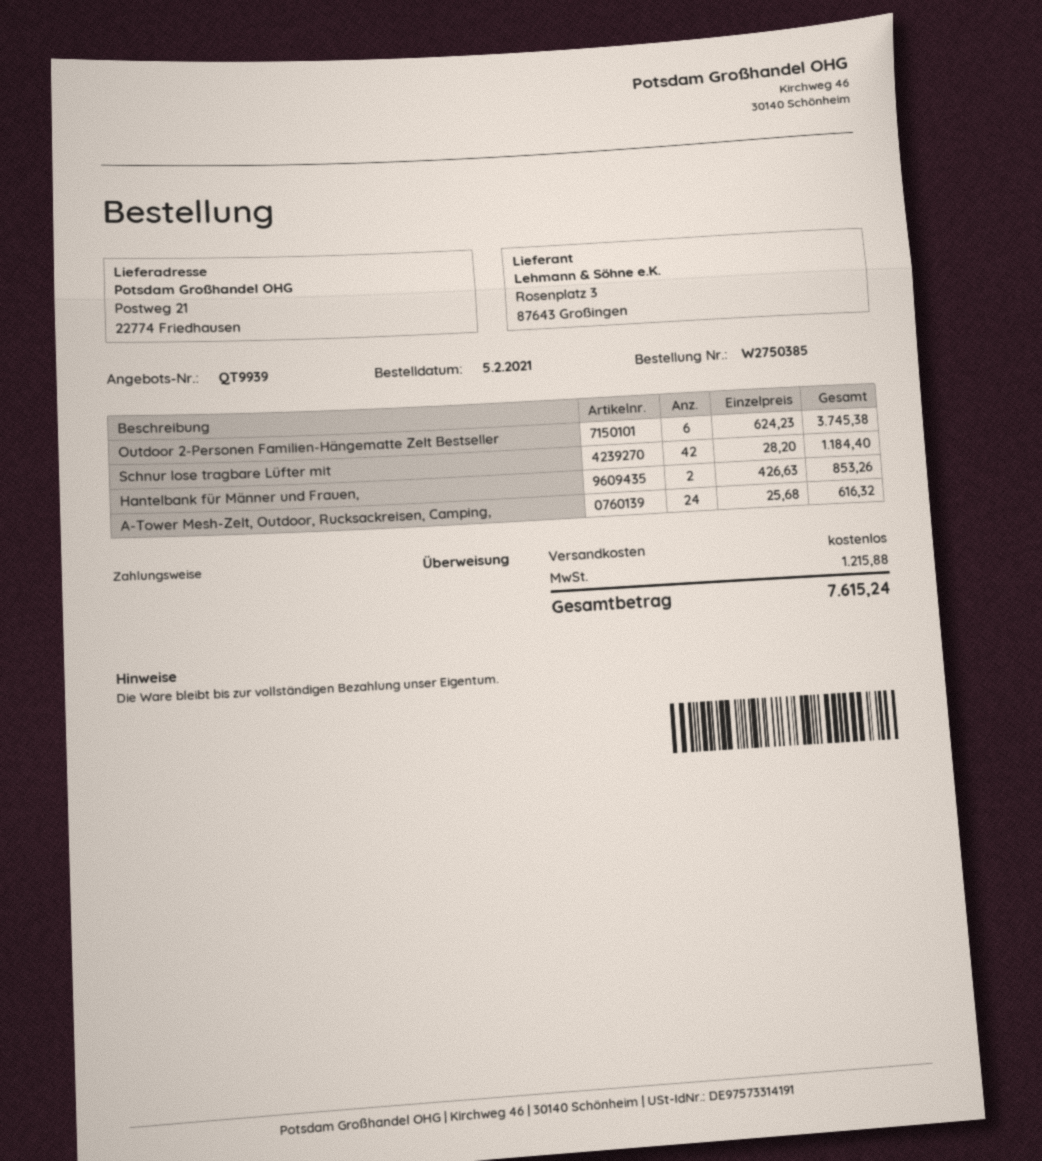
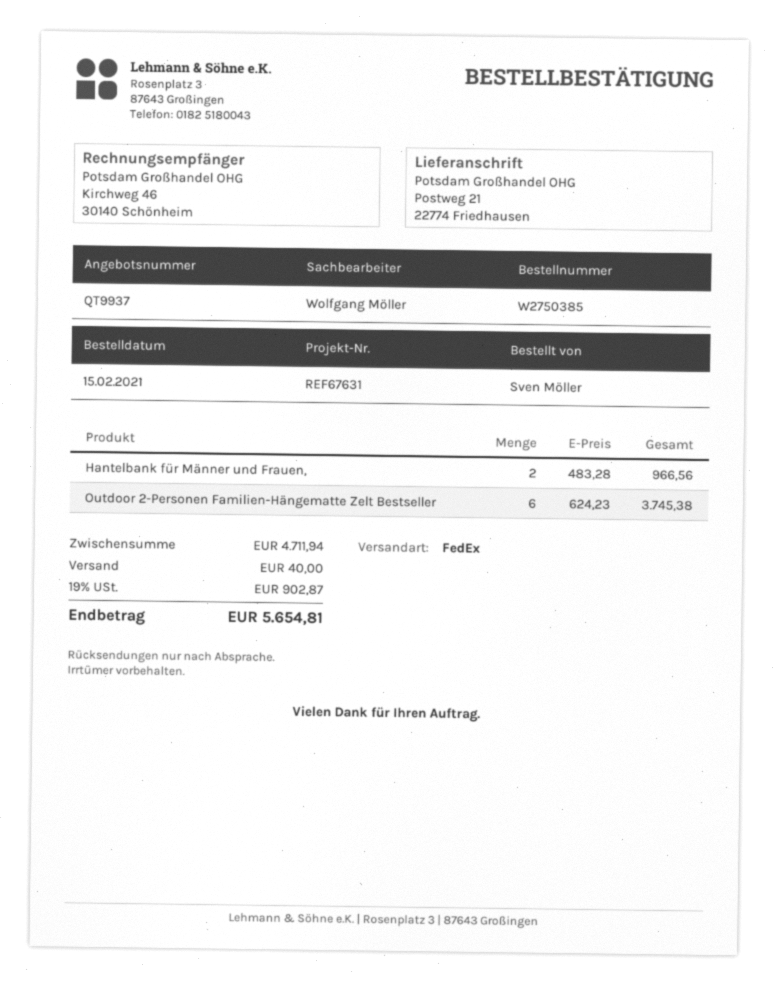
quote number: QT9939 -> QT9937
order date: 2021-02-05 -> 2021-02-15
Schnur lose tragbare Lüfter mit: 42 x 28.20 = 1184.40 -> none
Hantelbank für Männer und Frauen,: 2 x 426.63 = 853.26 -> 2 x 483.28 = 966.56
A-Tower Mesh-Zelt, Outdoor, Rucksackreisen, Camping,: 24 x 25.68 = 616.32 -> none
shipping: 0.00 -> 40.00
tax: 1215.88 -> 902.87
total: 7615.24 -> 5654.81

